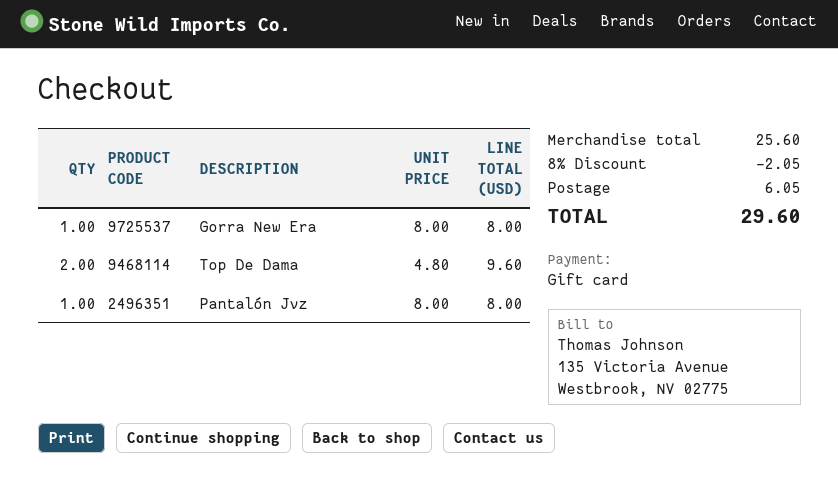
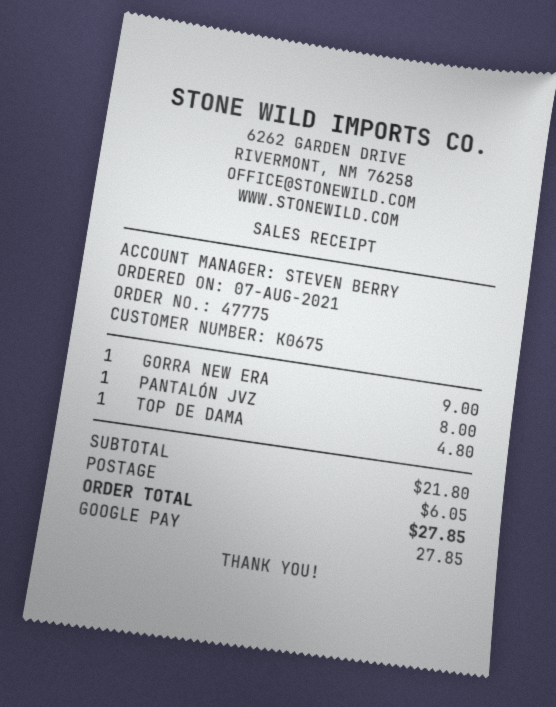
payment method: gift card -> Google Pay
Gorra New Era: 1 x 8.00 = 8.00 -> 1 x 9.00 = 9.00
Top De Dama: 2 x 4.80 = 9.60 -> 1 x 4.80 = 4.80
subtotal: 25.60 -> 21.80
discount: 8% = 2.05 -> none
total: 29.60 -> 27.85

